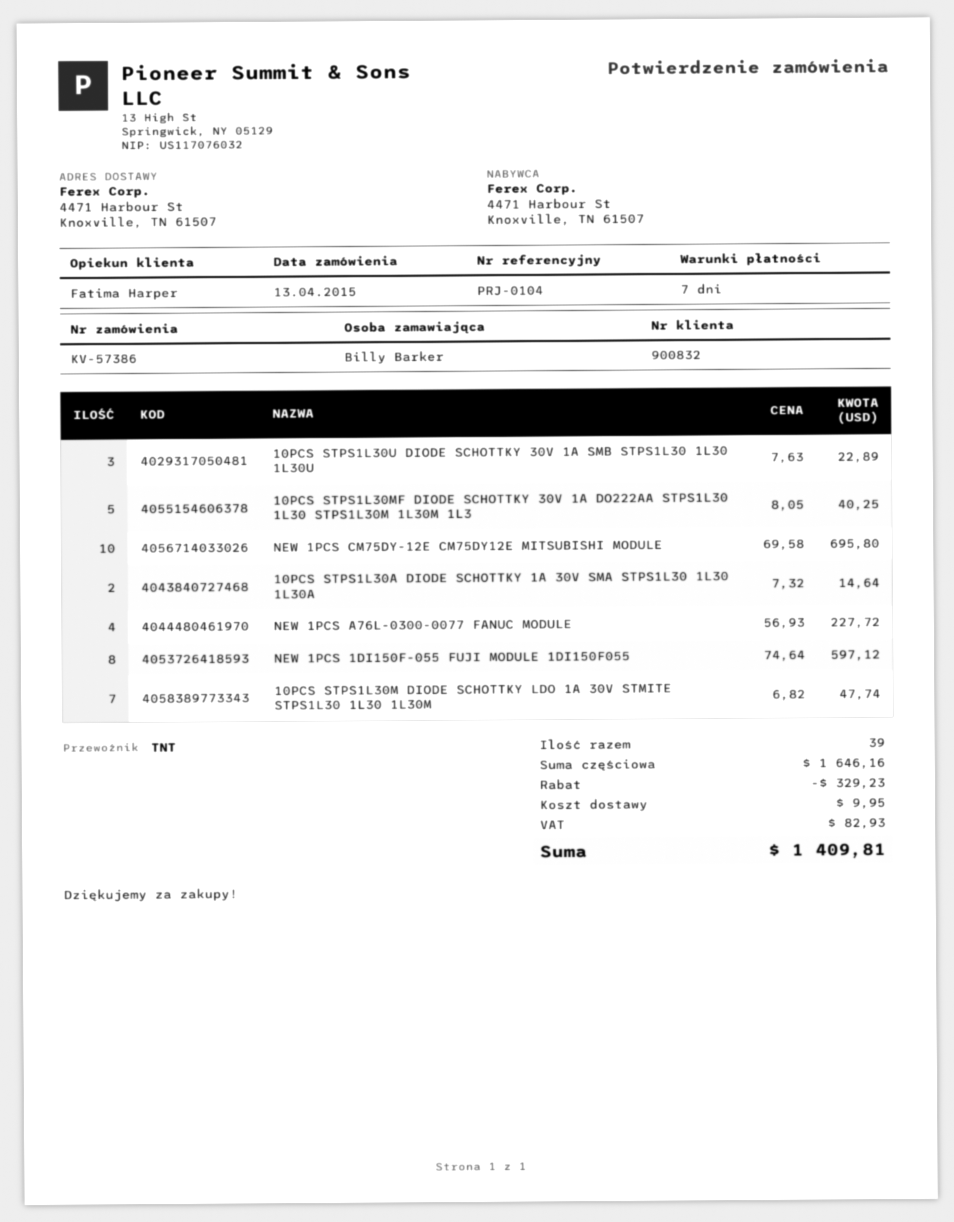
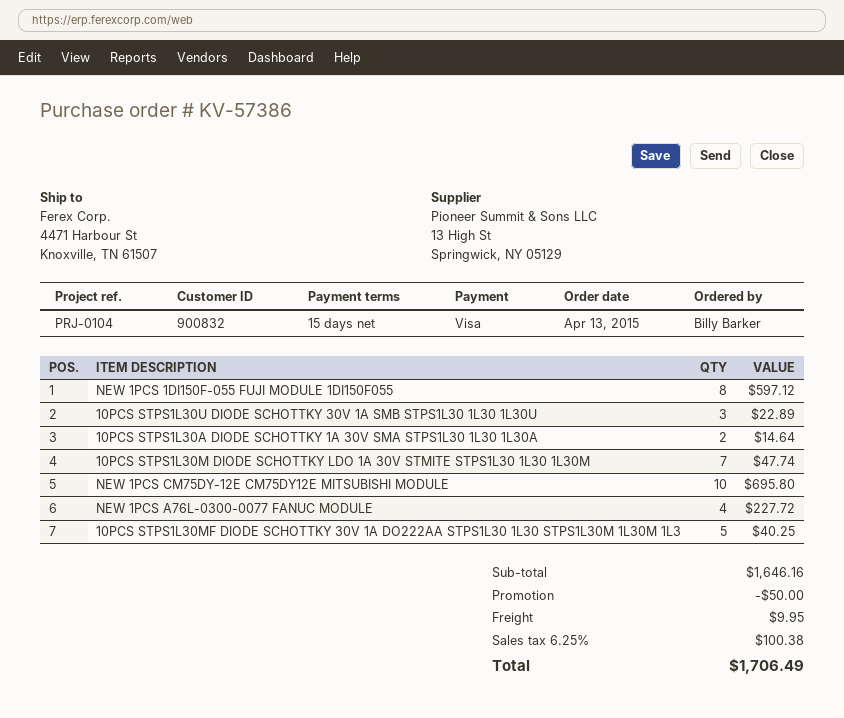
payment terms: 7 days -> 15 days
discount: 329.23 -> 50.00
tax: 82.93 -> 100.38
total: 1409.81 -> 1706.49

